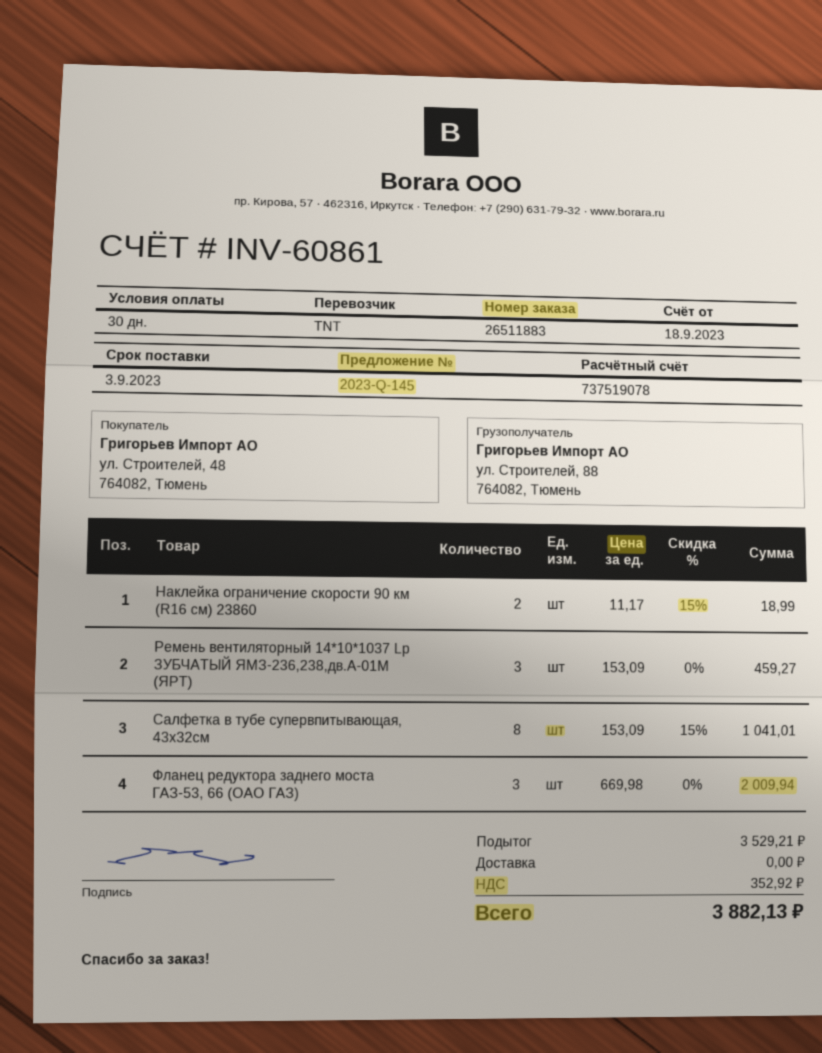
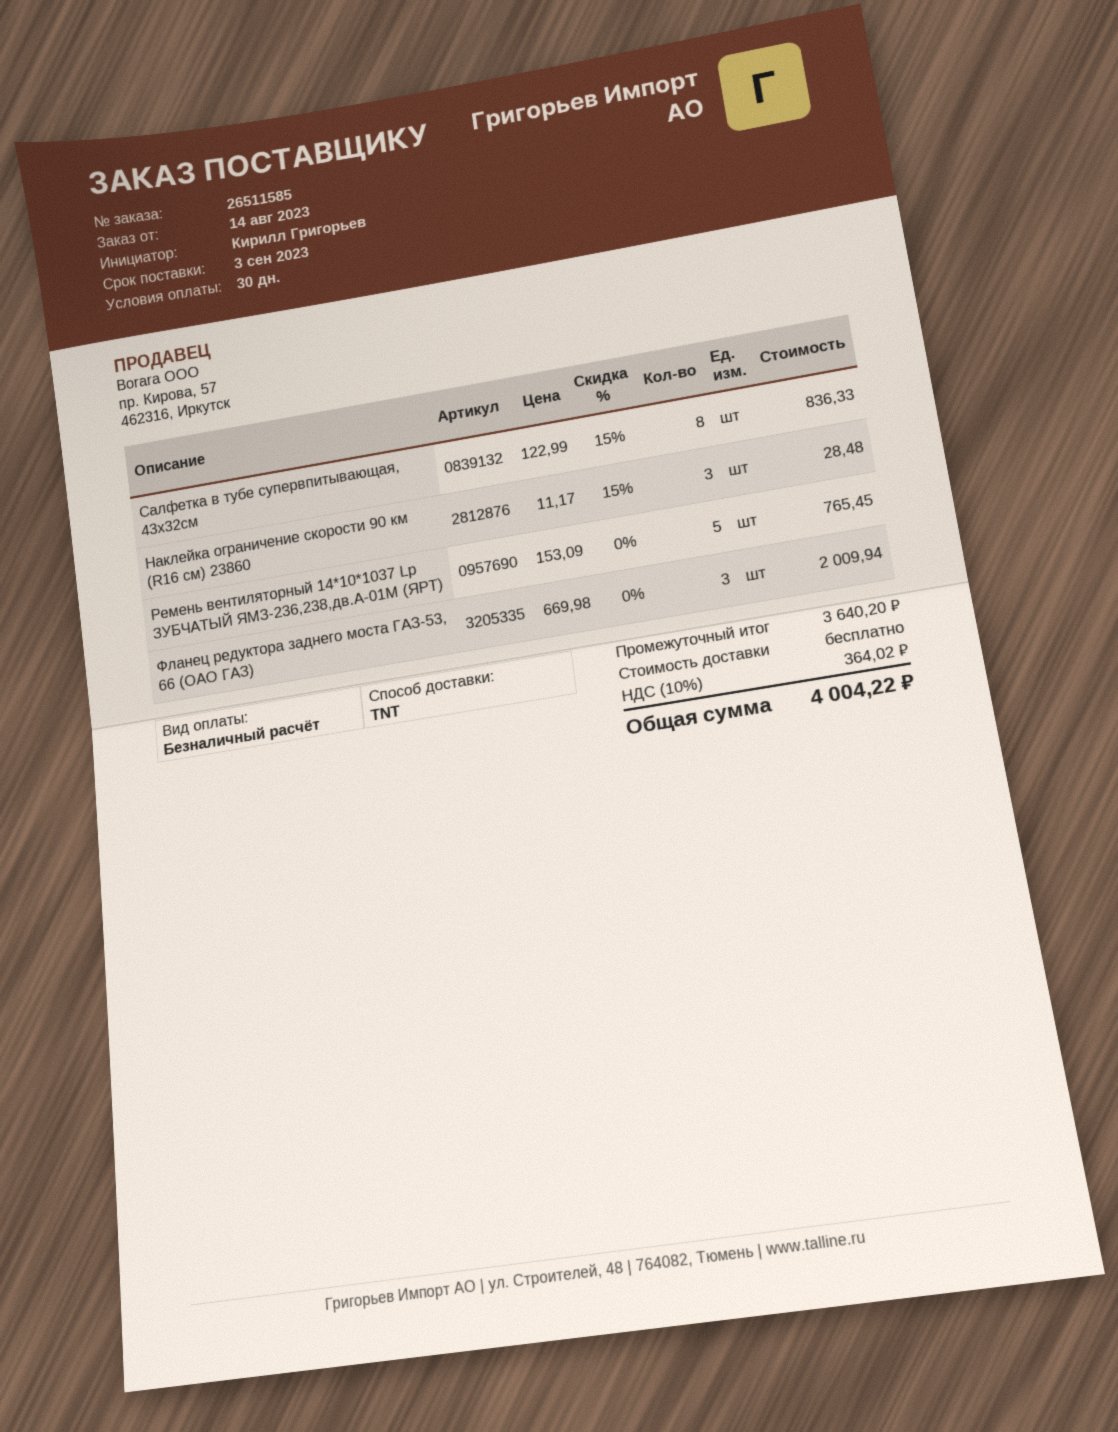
order number: 26511883 -> 26511585
Наклейка ограничение скорости 90 км (R16 см) 23860: 2 x 11.17 - 15% = 18.99 -> 3 x 11.17 - 15% = 28.48
Ремень вентиляторный 14*10*1037 Lp ЗУБЧАТЫЙ ЯМЗ-236,238,дв.А-01М (ЯРТ): 3 x 153.09 = 459.27 -> 5 x 153.09 = 765.45
Салфетка в тубе супервпитывающая, 43x32см: 8 x 153.09 - 15% = 1041.01 -> 8 x 122.99 - 15% = 836.33
subtotal: 3529.21 -> 3640.20
tax: 352.92 -> 364.02
total: 3882.13 -> 4004.22

